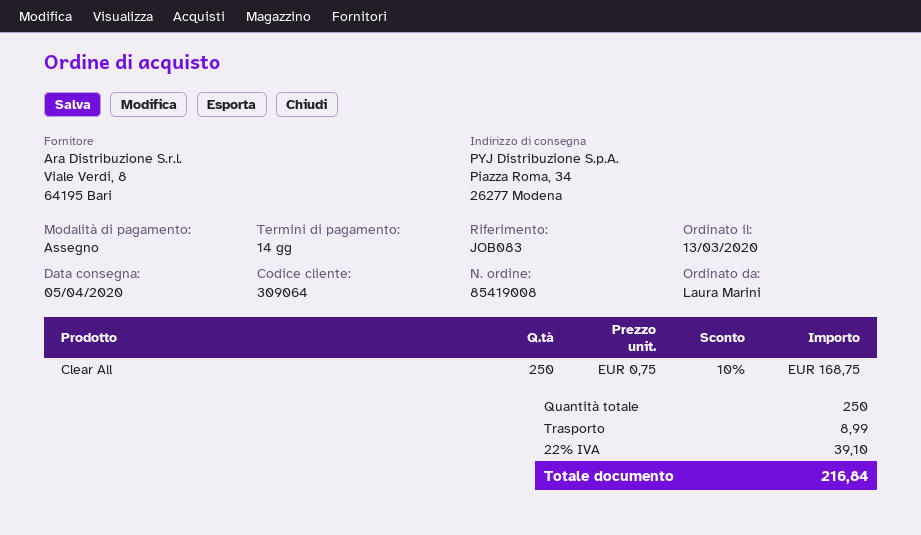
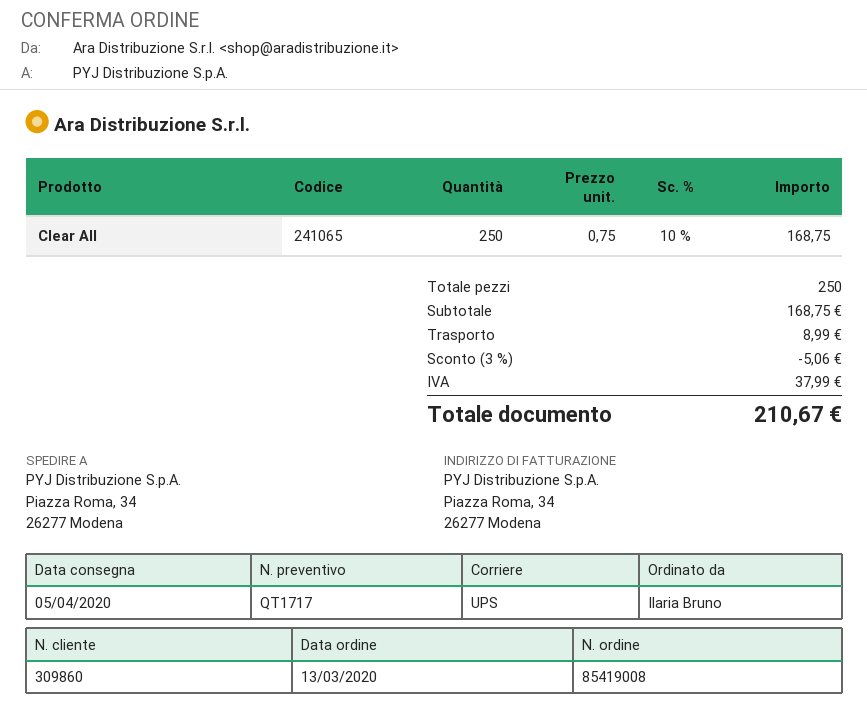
customer number: 309064 -> 309860
ordered by: Laura Marini -> Ilaria Bruno
discount: none -> 3% = 5.06
tax: 39.10 -> 37.99
total: 216.84 -> 210.67

